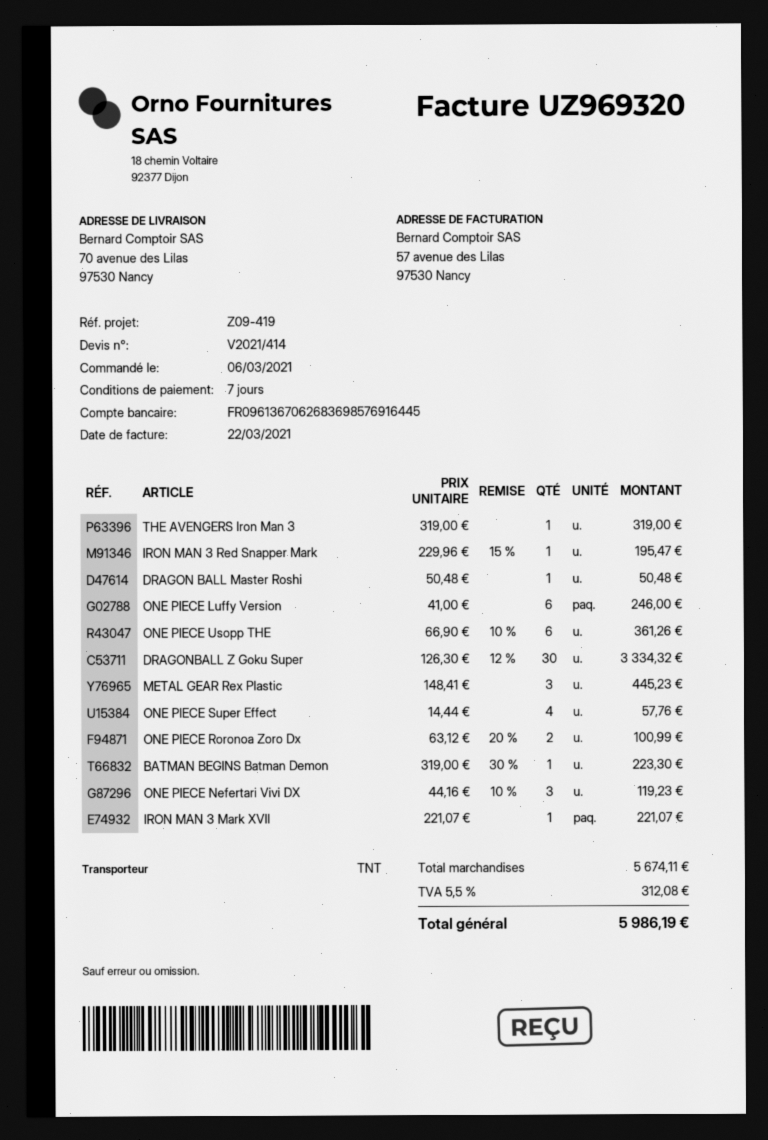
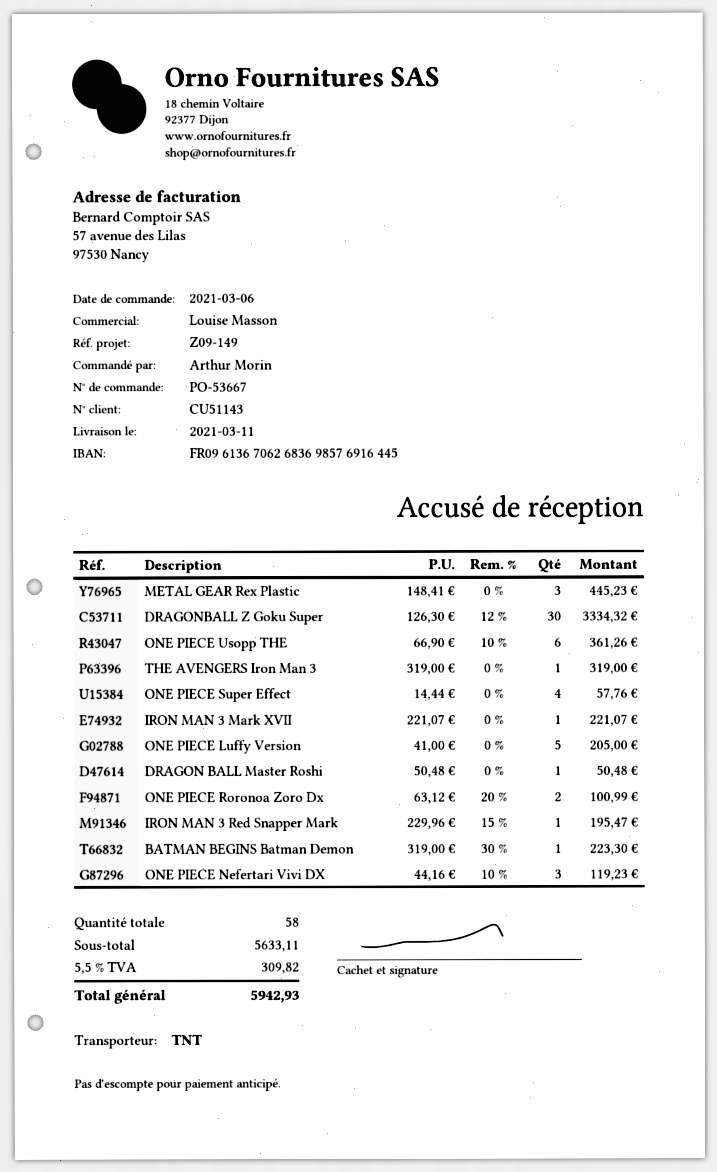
reference: Z09-419 -> Z09-149
ONE PIECE Luffy Version: 6 x 41.00 = 246.00 -> 5 x 41.00 = 205.00
subtotal: 5674.11 -> 5633.11
tax: 5.5% = 312.08 -> 5.5% = 309.82
total: 5986.19 -> 5942.93

